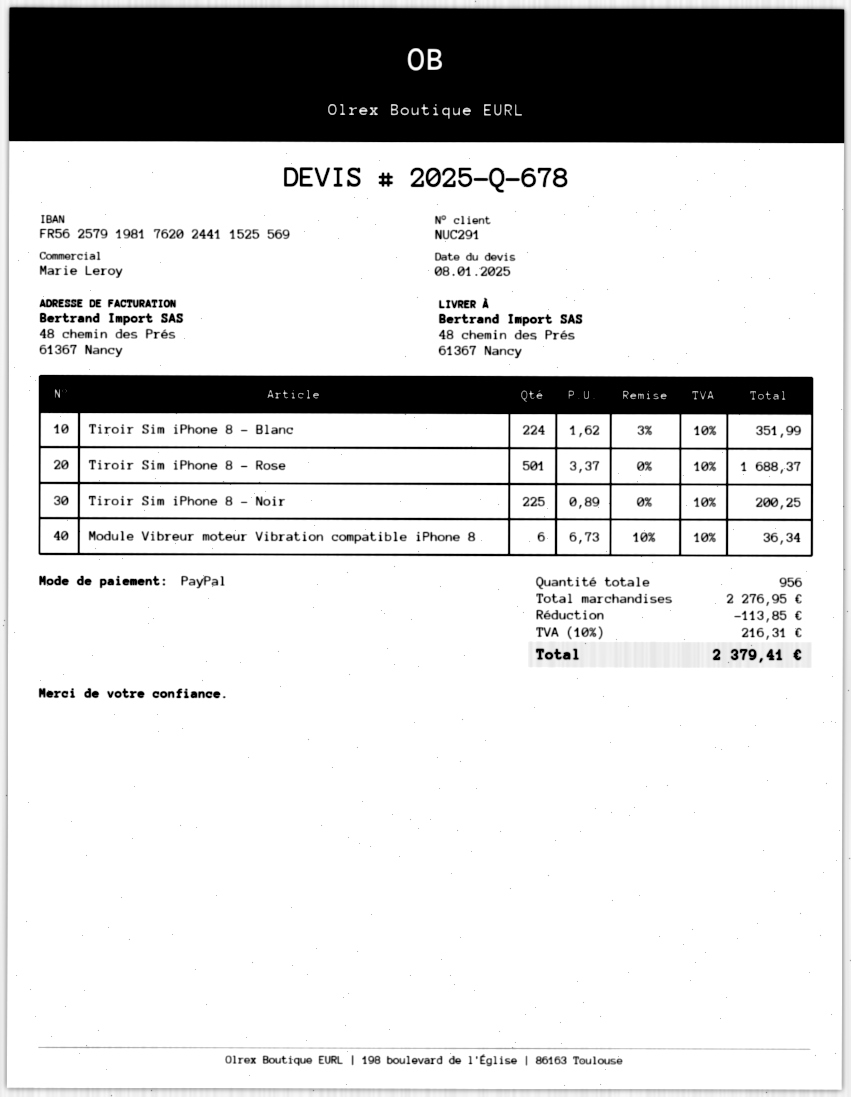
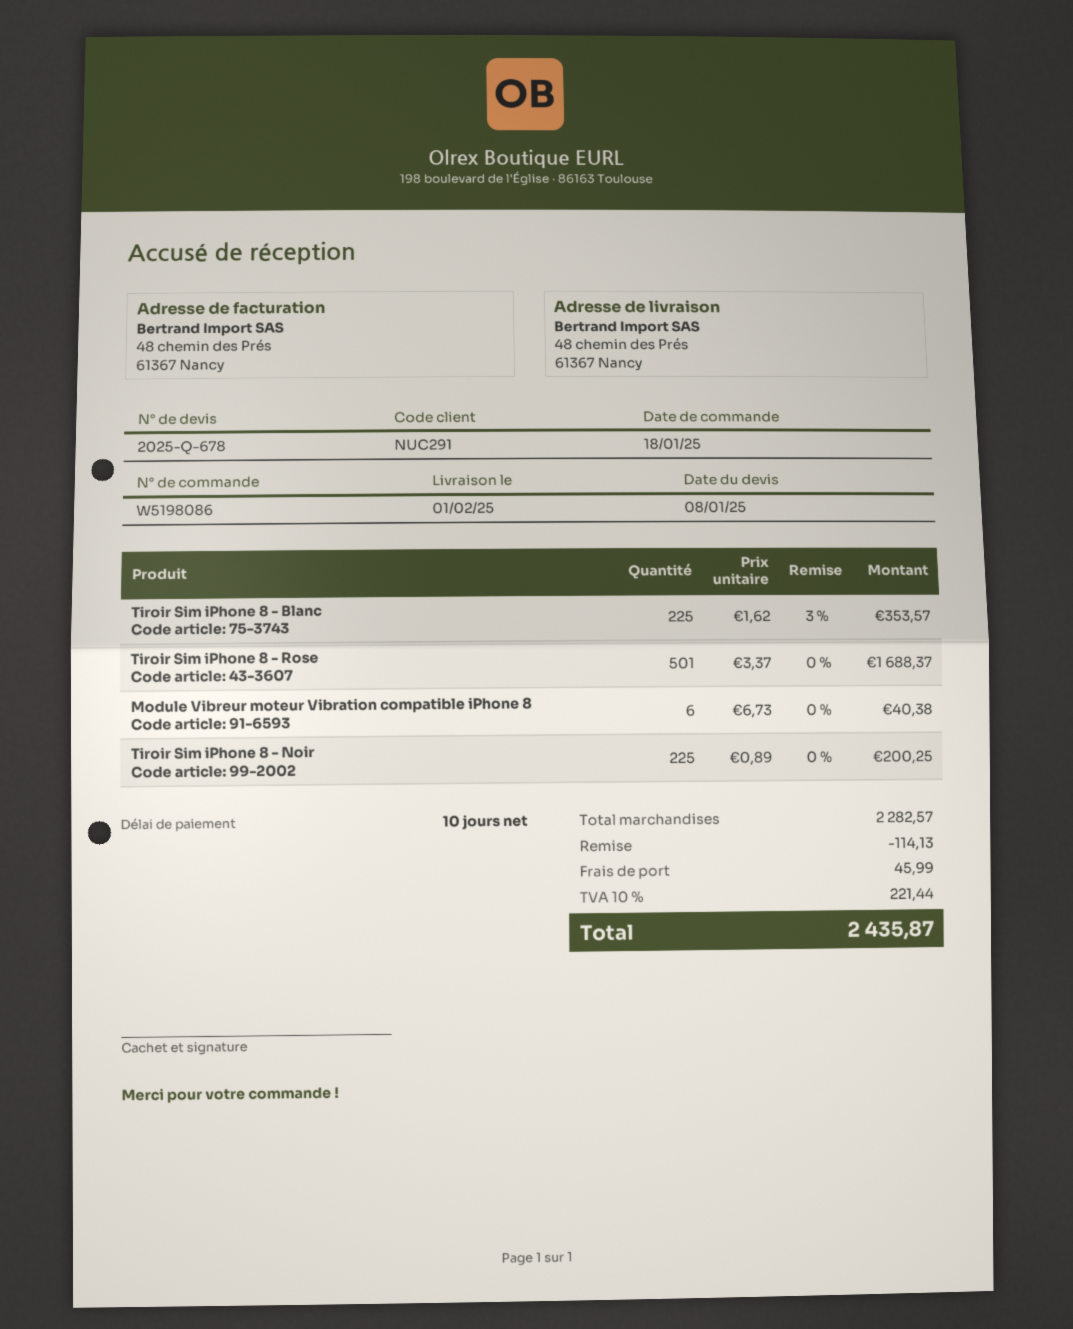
Tiroir Sim iPhone 8 - Blanc: 224 x 1.62 - 3% = 351.99 -> 225 x 1.62 - 3% = 353.57
Module Vibreur moteur Vibration compatible iPhone 8: 6 x 6.73 - 10% = 36.34 -> 6 x 6.73 = 40.38
subtotal: 2276.95 -> 2282.57
discount: 113.85 -> 114.13
shipping: none -> 45.99
tax: 10% = 216.31 -> 10% = 221.44
total: 2379.41 -> 2435.87

